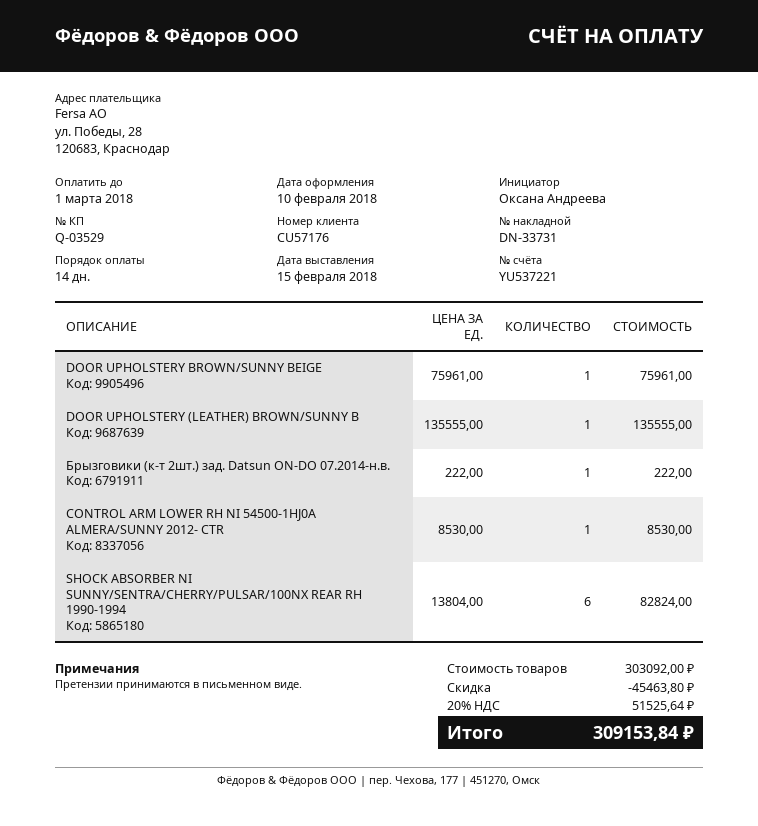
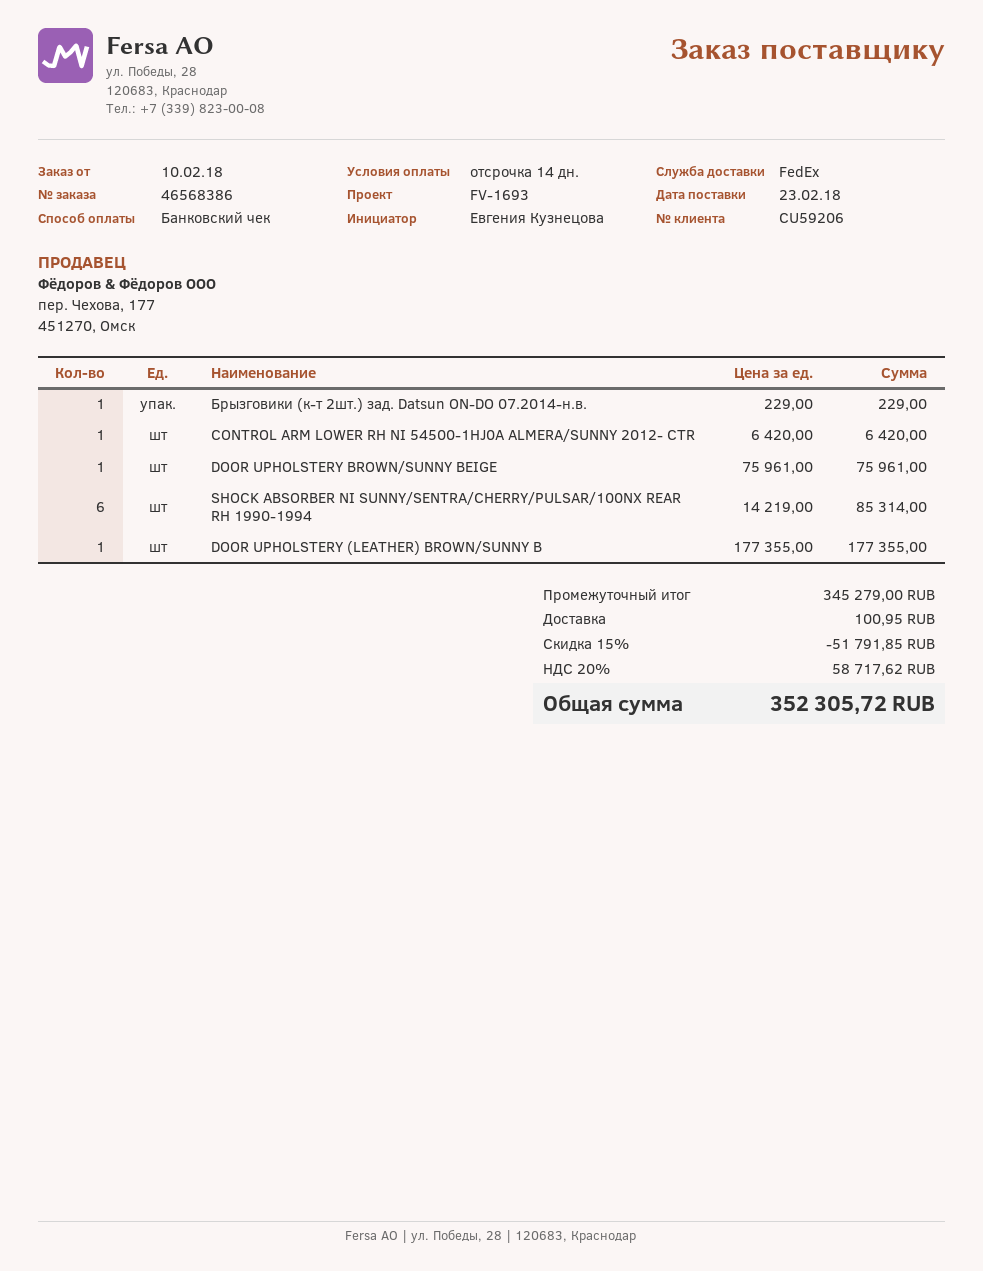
customer number: CU57176 -> CU59206
ordered by: Оксана Андреева -> Евгения Кузнецова
DOOR UPHOLSTERY (LEATHER) BROWN/SUNNY B: 1 x 135555.00 = 135555.00 -> 1 x 177355.00 = 177355.00
Брызговики (к-т 2шт.) зад. Datsun ON-DO 07.2014-н.в.: 1 x 222.00 = 222.00 -> 1 x 229.00 = 229.00
CONTROL ARM LOWER RH NI 54500-1HJ0A ALMERA/SUNNY 2012- CTR: 1 x 8530.00 = 8530.00 -> 1 x 6420.00 = 6420.00
SHOCK ABSORBER NI SUNNY/SENTRA/CHERRY/PULSAR/100NX REAR RH 1990-1994: 6 x 13804.00 = 82824.00 -> 6 x 14219.00 = 85314.00
subtotal: 303092.00 -> 345279.00
discount: 45463.80 -> 51791.85
shipping: none -> 100.95
tax: 20% = 51525.64 -> 20% = 58717.62
total: 309153.84 -> 352305.72

